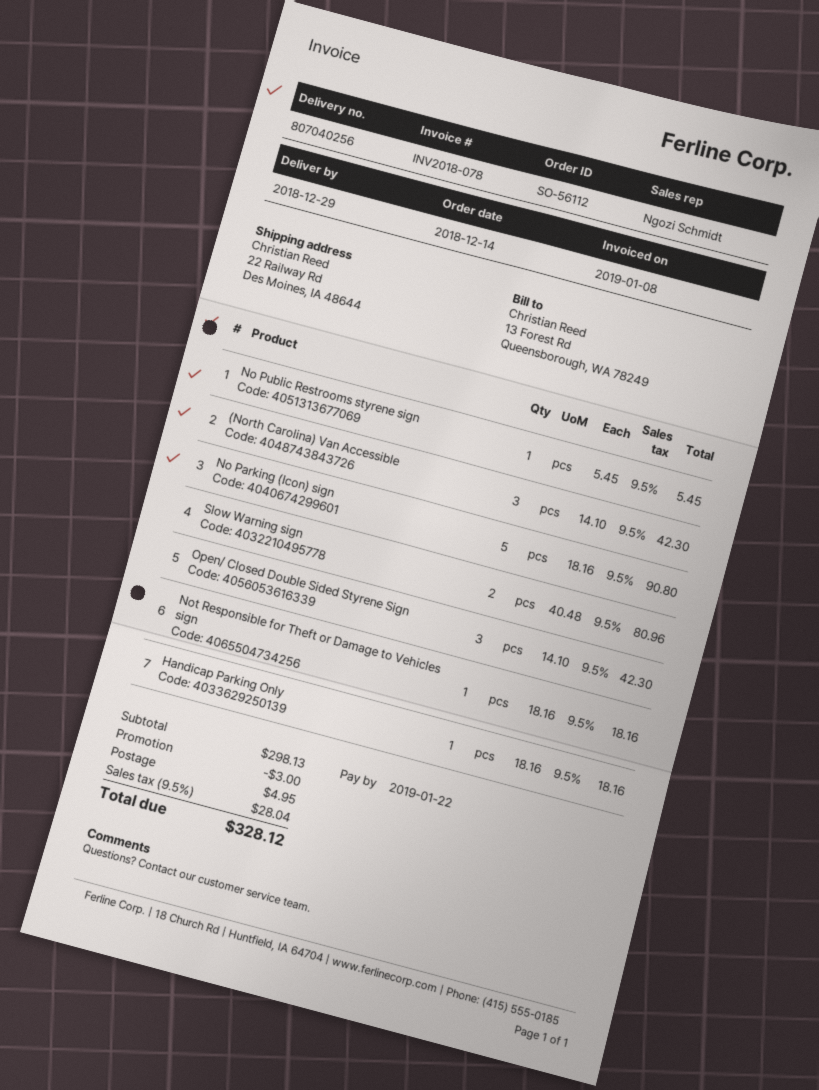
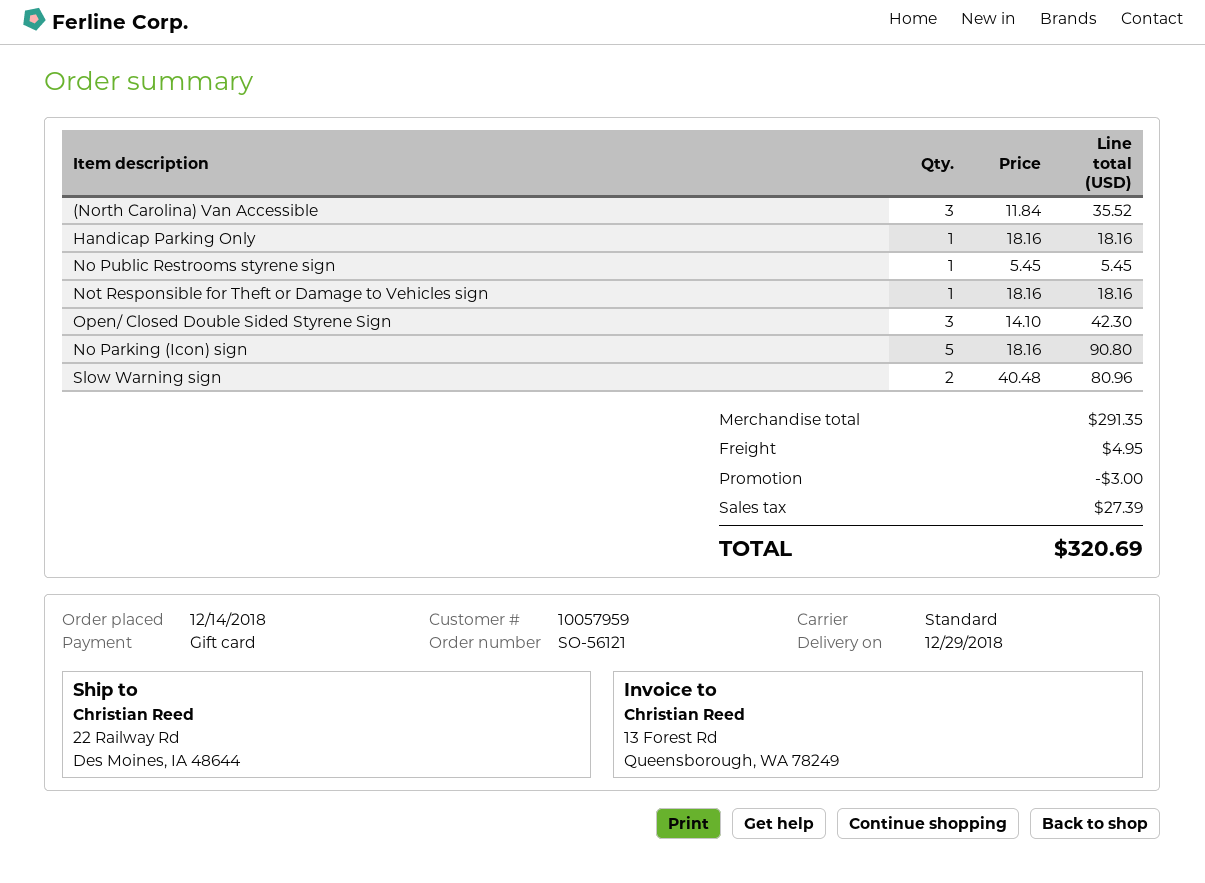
order number: SO-56112 -> SO-56121
(North Carolina) Van Accessible: 3 x 14.10 = 42.30 -> 3 x 11.84 = 35.52
subtotal: 298.13 -> 291.35
tax: 28.04 -> 27.39
total: 328.12 -> 320.69

